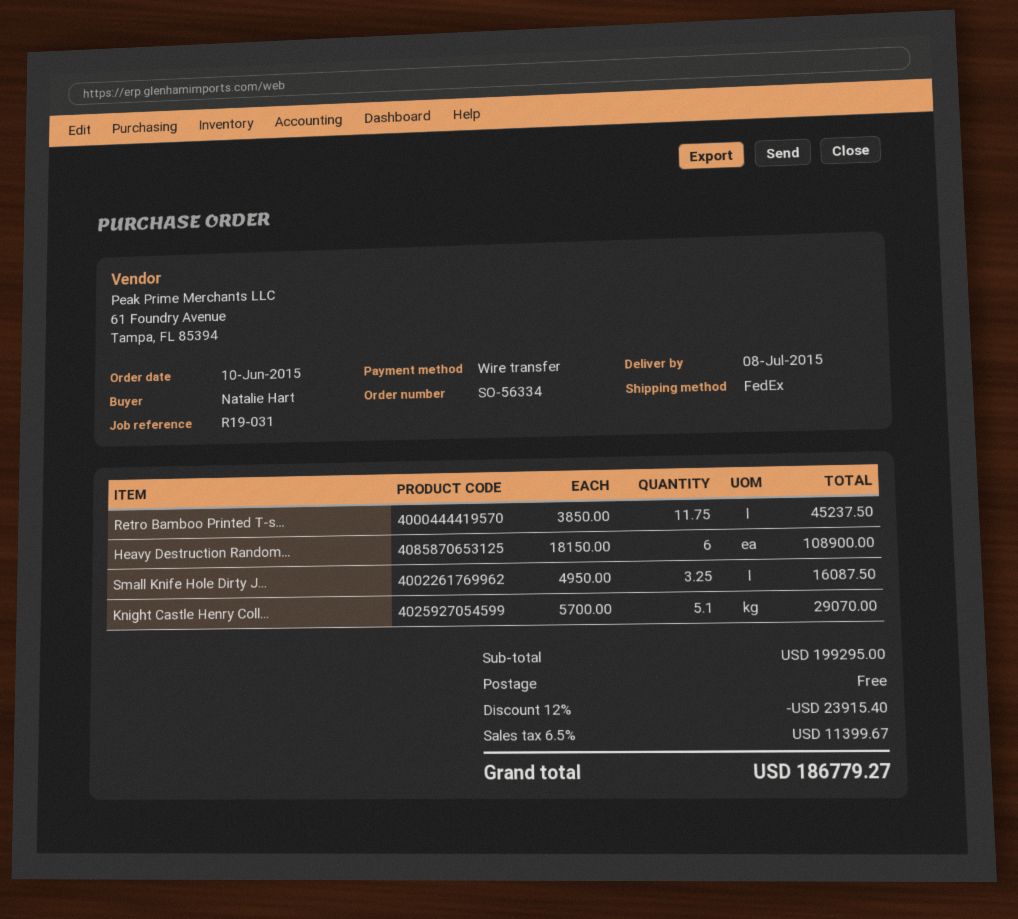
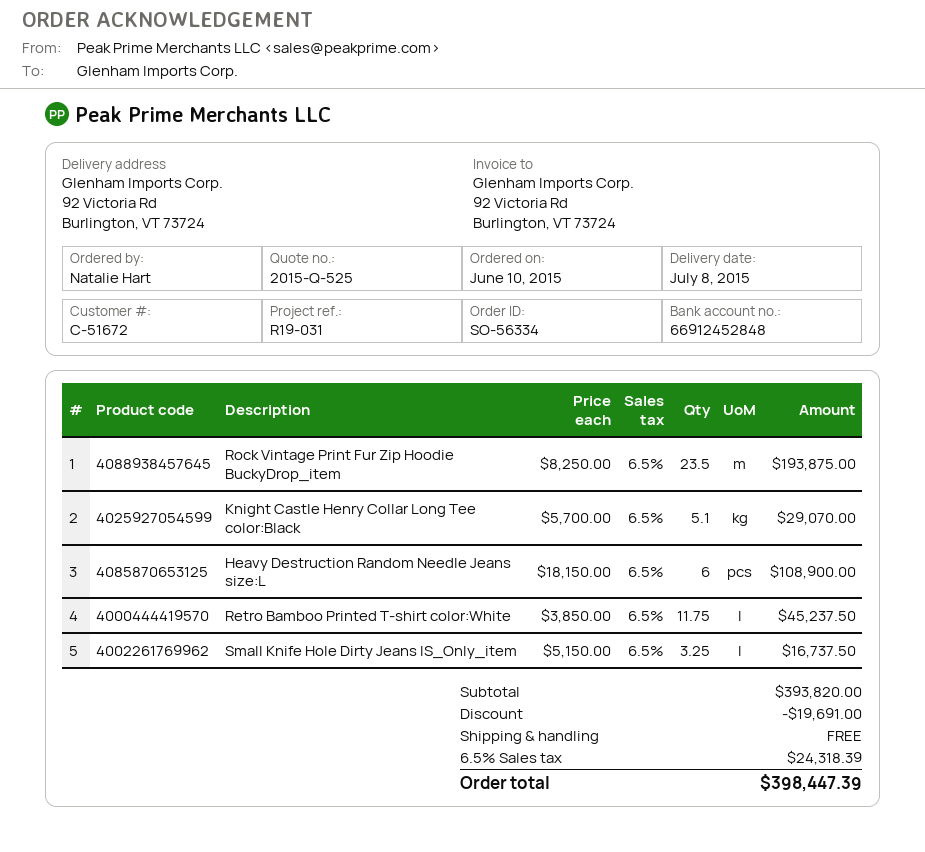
Small Knife Hole Dirty J...: 3.25 x 4950.00 = 16087.50 -> 3.25 x 5150.00 = 16737.50
Rock Vintage Print Fur Zip Hoodie BuckyDrop_item: none -> 23.5 x 8250.00 = 193875.00
subtotal: 199295.00 -> 393820.00
discount: 23915.40 -> 19691.00
tax: 6.5% = 11399.67 -> 6.5% = 24318.39
total: 186779.27 -> 398447.39

